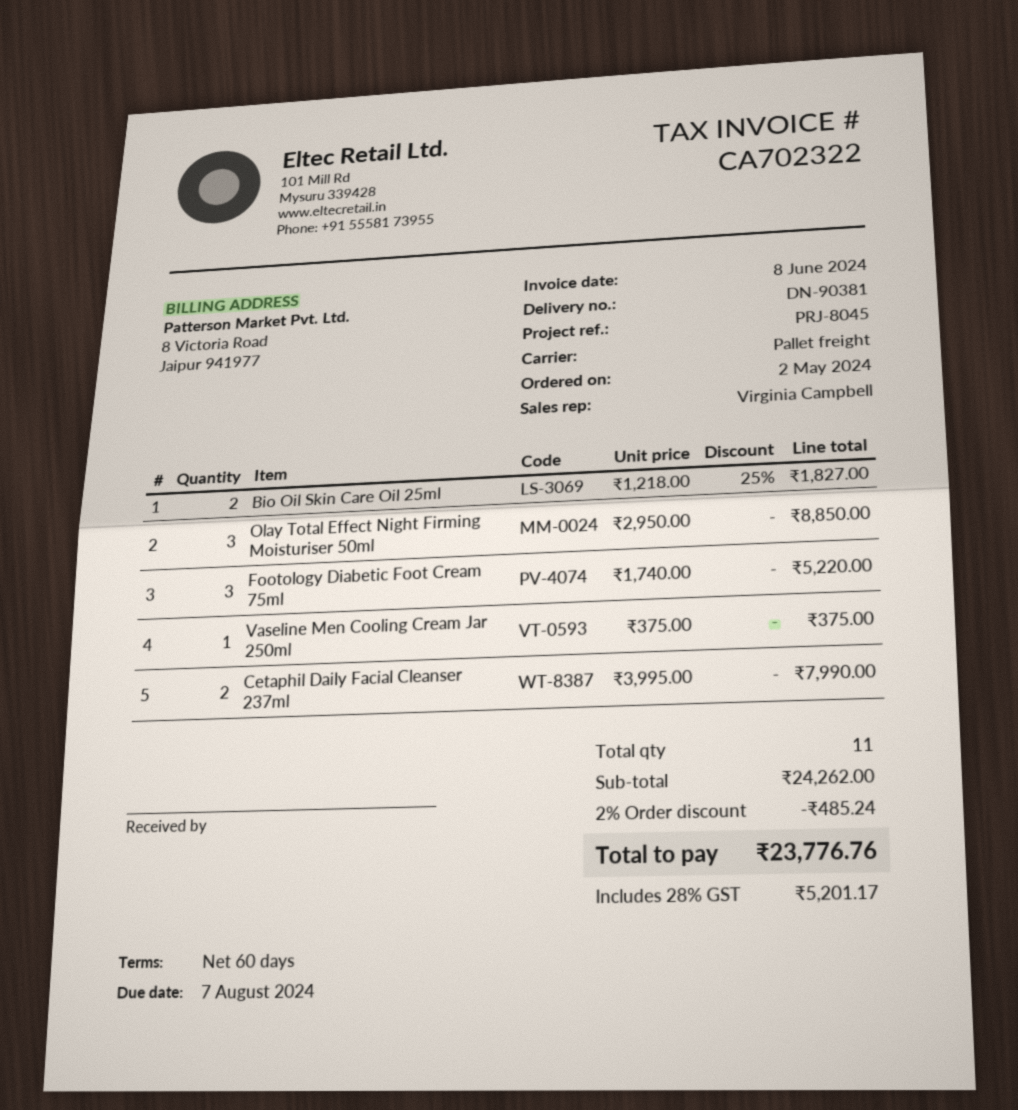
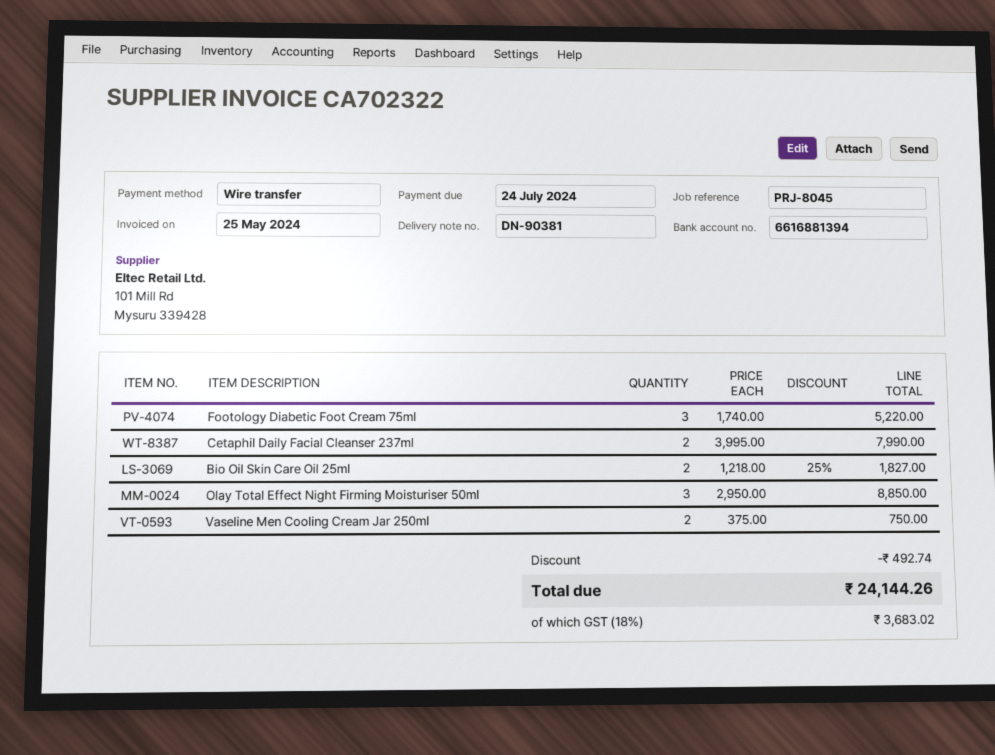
invoice date: 2024-06-08 -> 2024-05-25
due date: 2024-08-07 -> 2024-07-24
Vaseline Men Cooling Cream Jar 250ml: 1 x 375.00 = 375.00 -> 2 x 375.00 = 750.00
discount: 485.24 -> 492.74
tax: 28% = 5201.17 -> 18% = 3683.02
total: 23776.76 -> 24144.26

